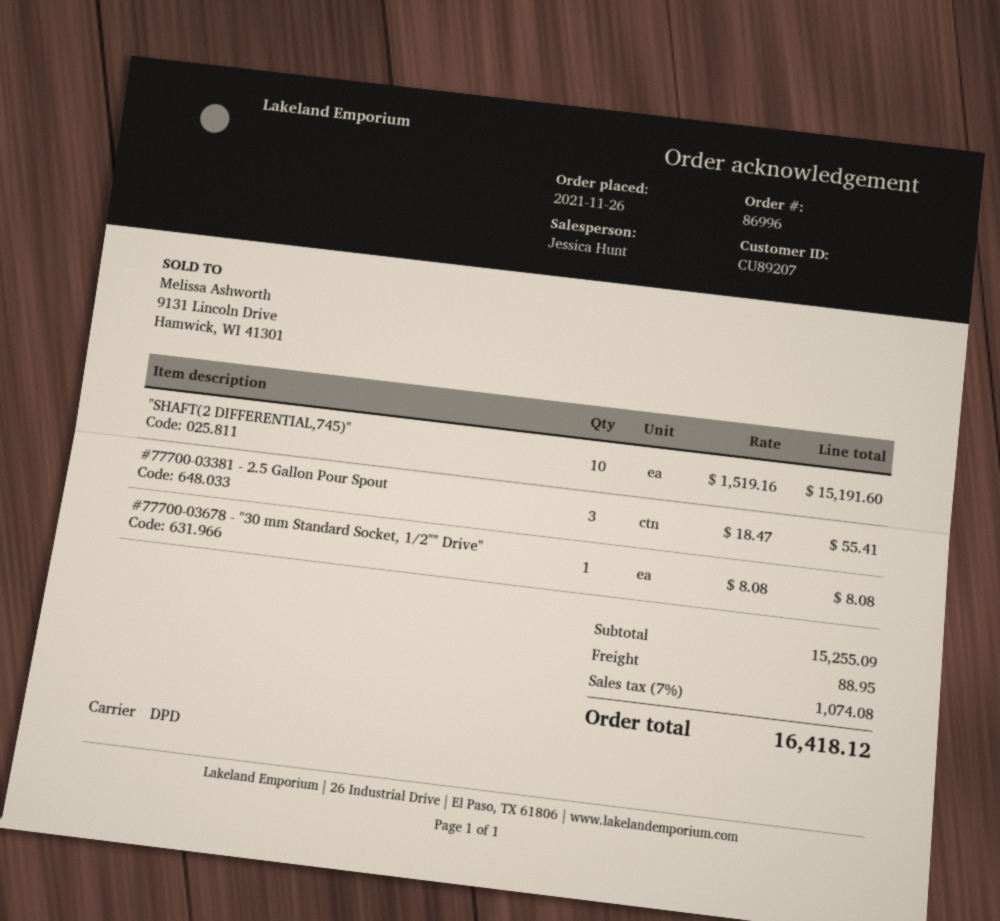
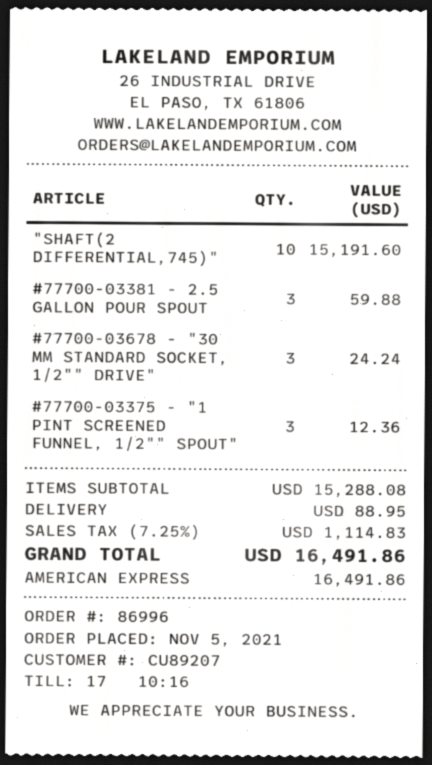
order date: 2021-11-26 -> 2021-11-05
#77700-03381 - 2.5 Gallon Pour Spout: 3 for 55.41 -> 3 for 59.88
#77700-03678 - "30 mm Standard Socket, 1/2"" Drive": 1 for 8.08 -> 3 for 24.24
#77700-03375 - "1 PINT SCREENED FUNNEL, 1/2"" SPOUT": none -> 3 for 12.36
subtotal: 15255.09 -> 15288.08
tax: 7% = 1074.08 -> 7.25% = 1114.83
total: 16418.12 -> 16491.86

